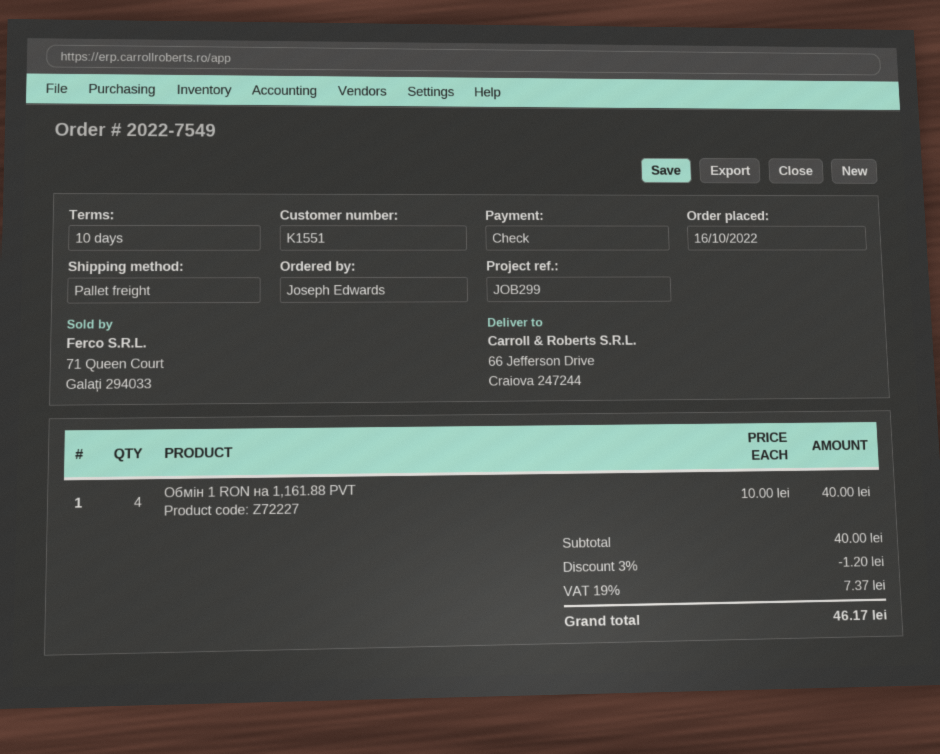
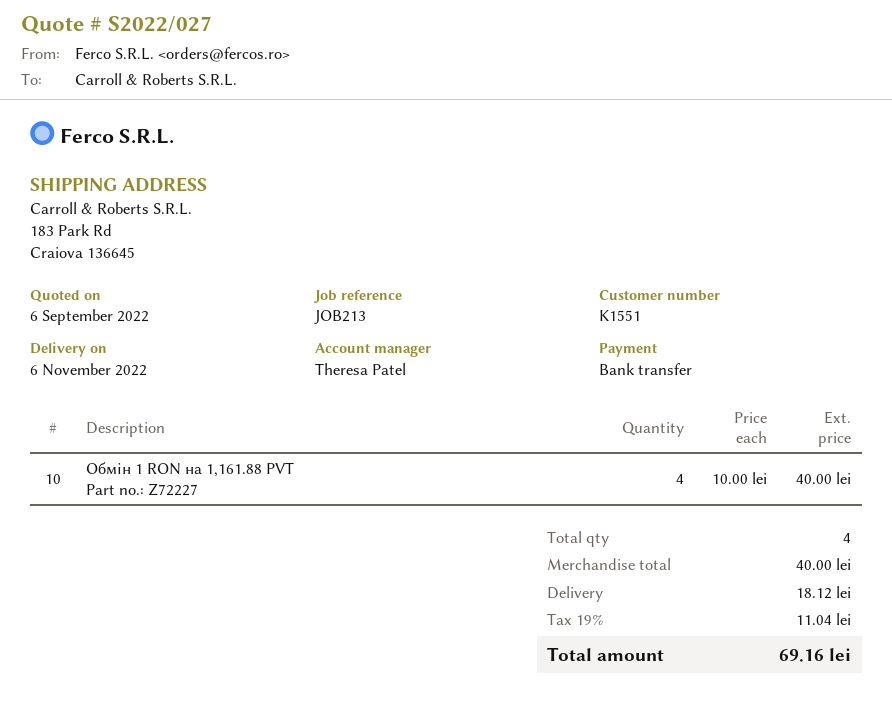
reference: JOB299 -> JOB213
payment method: cheque -> bank transfer
ship to: 66 Jefferson Drive, Craiova 247244 -> 183 Park Rd, Craiova 136645
discount: 3% = 1.20 -> none
shipping: none -> 18.12
tax: 19% = 7.37 -> 19% = 11.04
total: 46.17 -> 69.16

